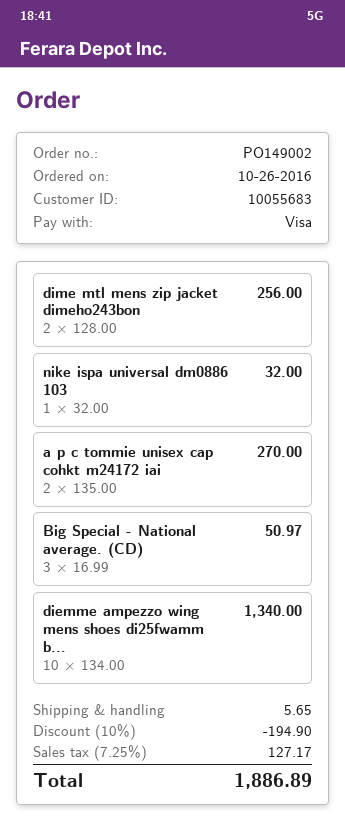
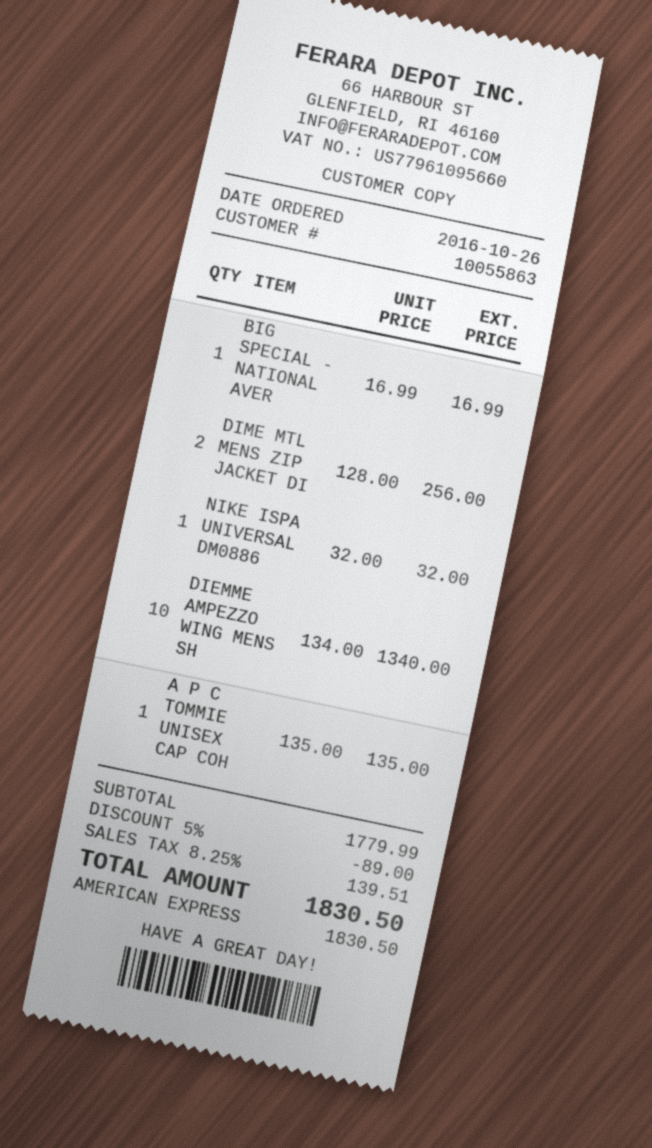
customer number: 10055683 -> 10055863
payment method: Visa -> American Express
a p c tommie unisex cap cohkt m24172 iai: 2 x 135.00 = 270.00 -> 1 x 135.00 = 135.00
Big Special - National average. (CD): 3 x 16.99 = 50.97 -> 1 x 16.99 = 16.99
discount: 10% = 194.90 -> 5% = 89.00
shipping: 5.65 -> none
tax: 7.25% = 127.17 -> 8.25% = 139.51
total: 1886.89 -> 1830.50

